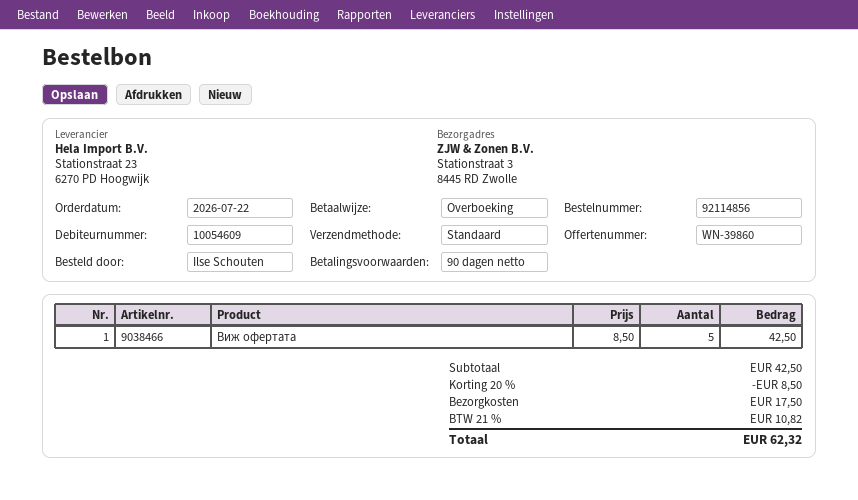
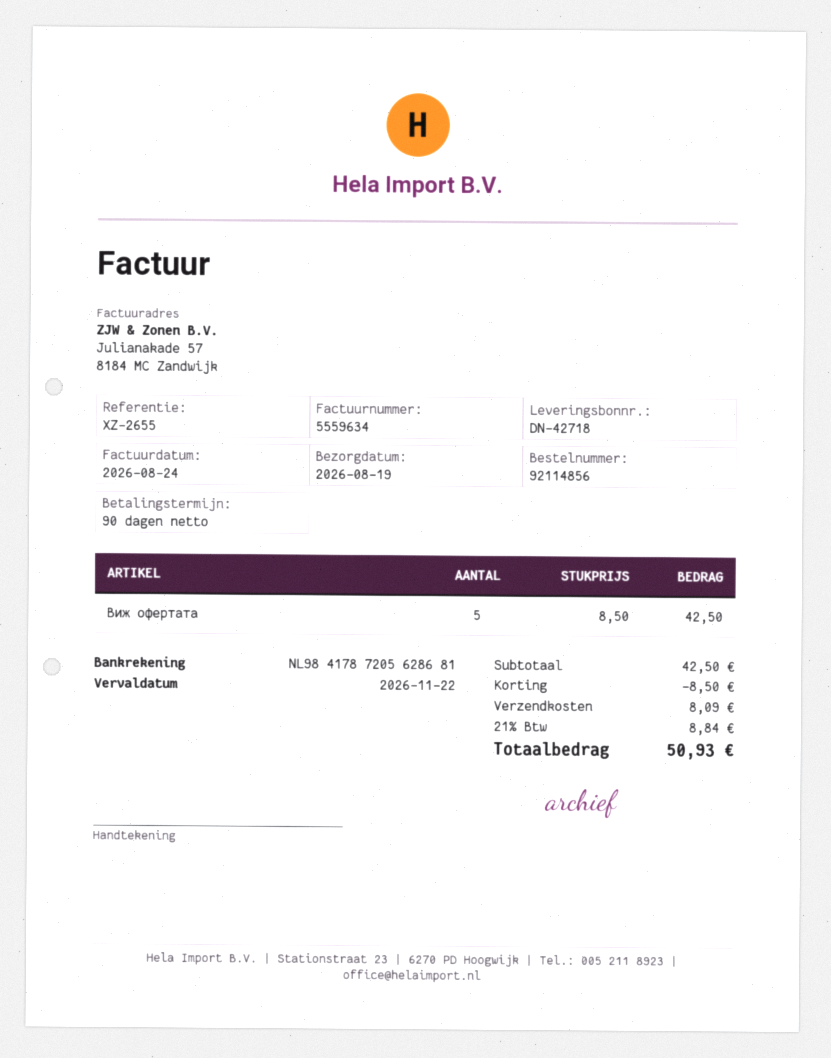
shipping: 17.50 -> 8.09
tax: 21% = 10.82 -> 21% = 8.84
total: 62.32 -> 50.93

